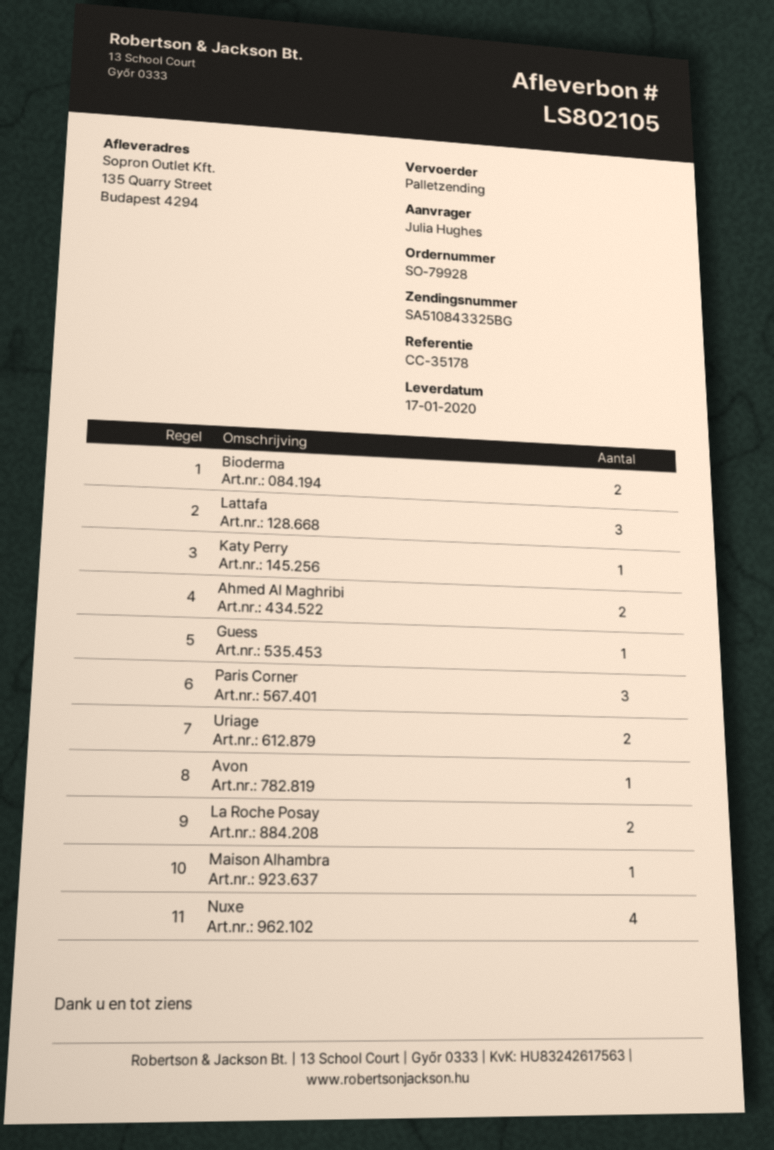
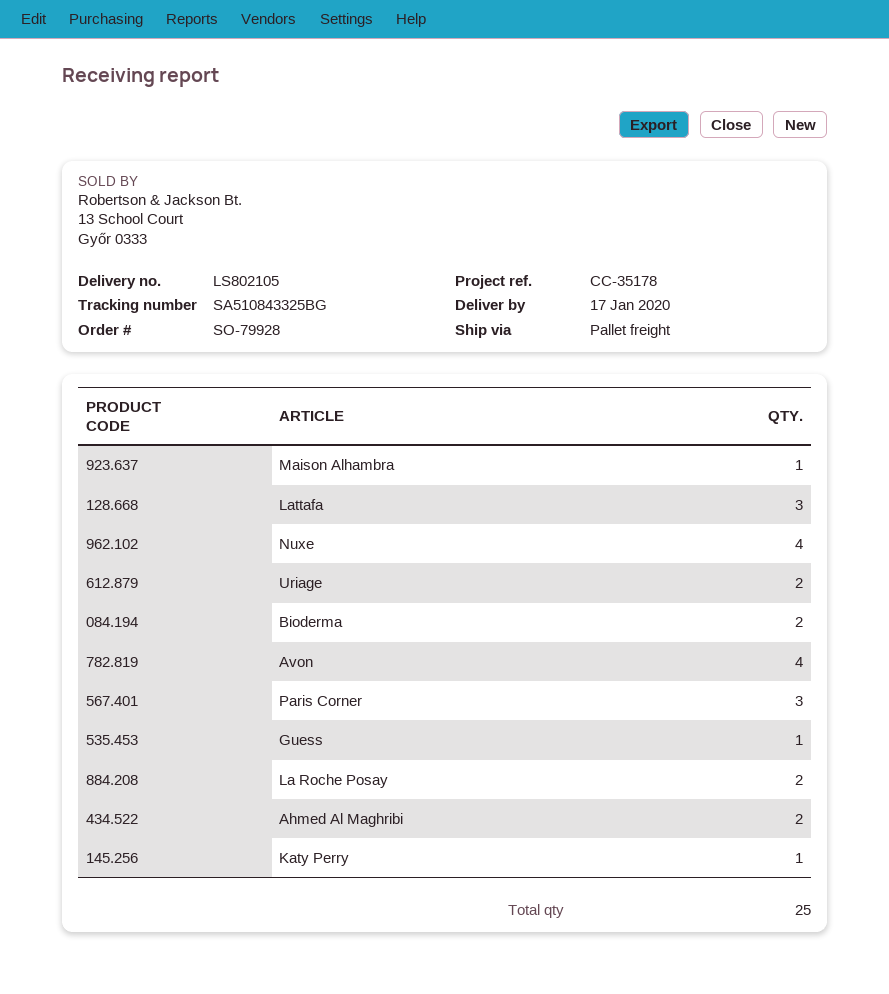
Avon: 1 -> 4

